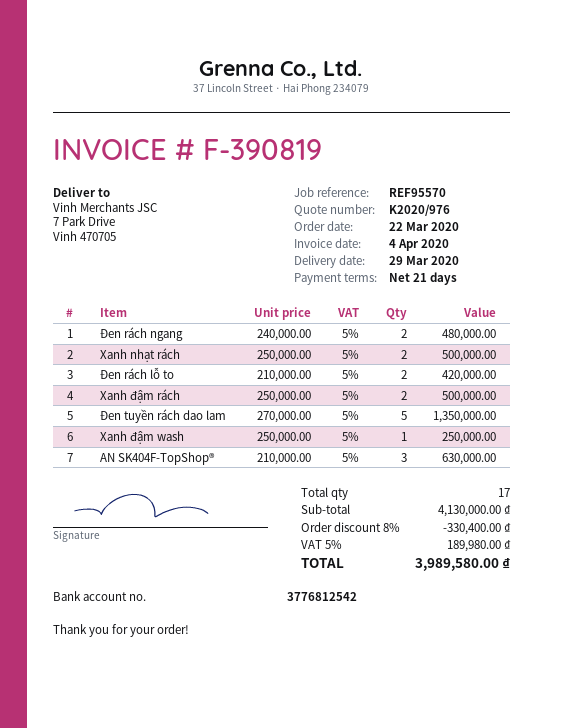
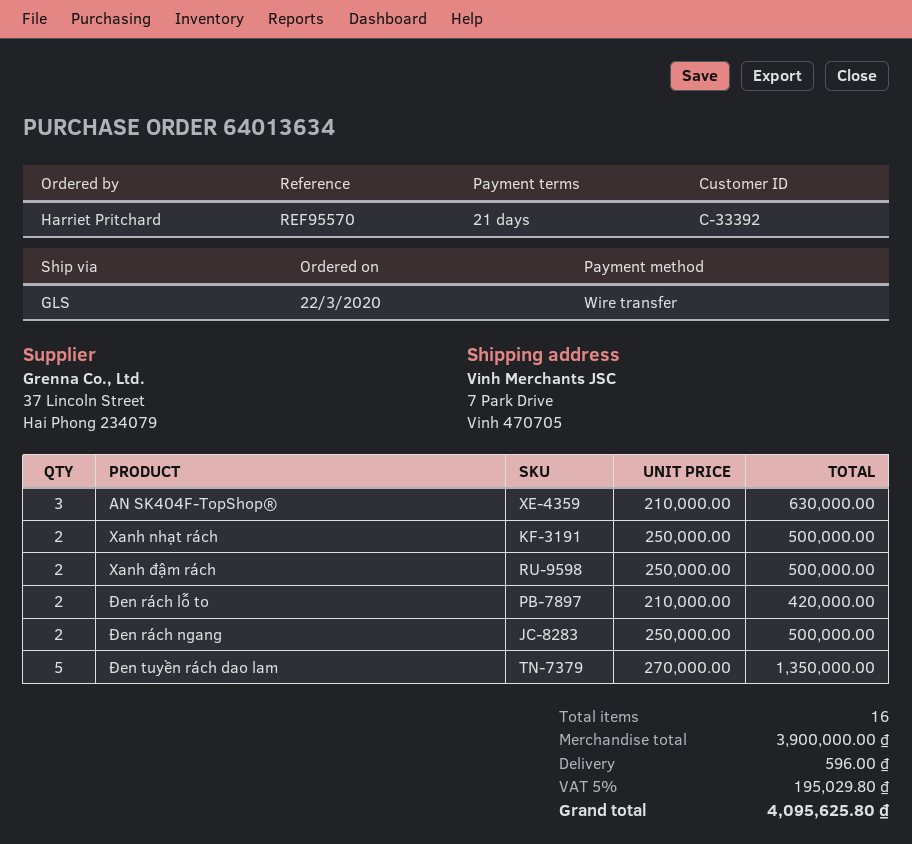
Đen rách ngang: 2 x 240000.00 = 480000.00 -> 2 x 250000.00 = 500000.00
Xanh đậm wash: 1 x 250000.00 = 250000.00 -> none
total quantity: 17 -> 16
subtotal: 4130000.00 -> 3900000.00
discount: 8% = 330400.00 -> none
shipping: none -> 596.00
tax: 5% = 189980.00 -> 5% = 195029.80
total: 3989580.00 -> 4095625.80

